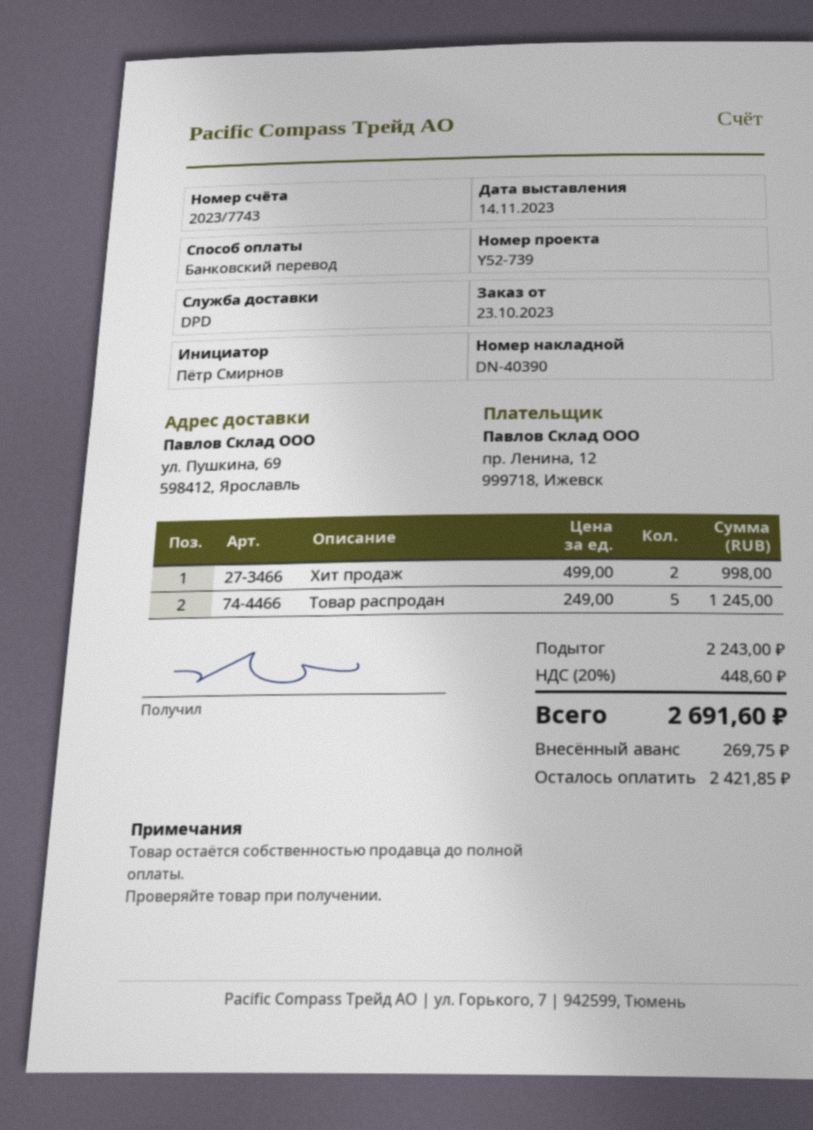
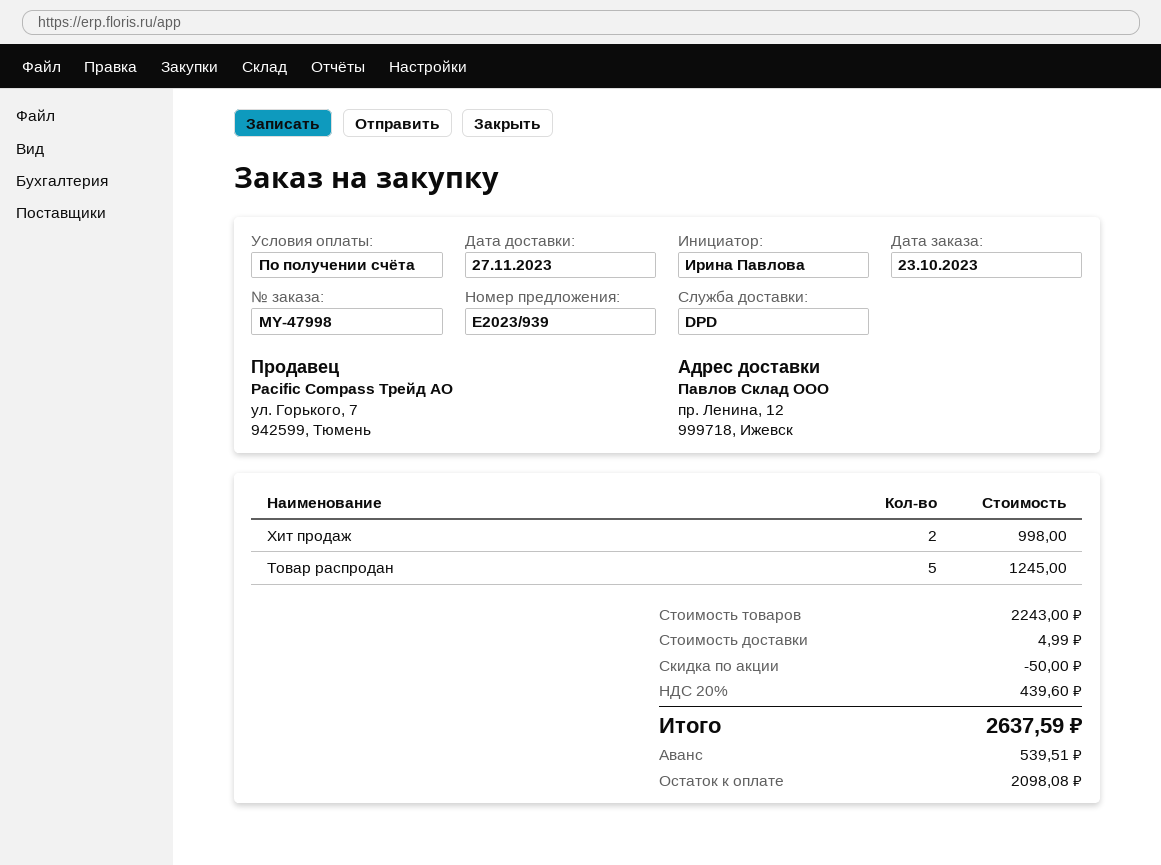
ordered by: Пётр Смирнов -> Ирина Павлова
ship to: ул. Пушкина, 69, 598412, Ярославль -> пр. Ленина, 12, 999718, Ижевск
discount: none -> 50.00
shipping: none -> 4.99
tax: 20% = 448.60 -> 20% = 439.60
total: 2691.60 -> 2637.59
deposit: 269.75 -> 539.51
balance: 2421.85 -> 2098.08

